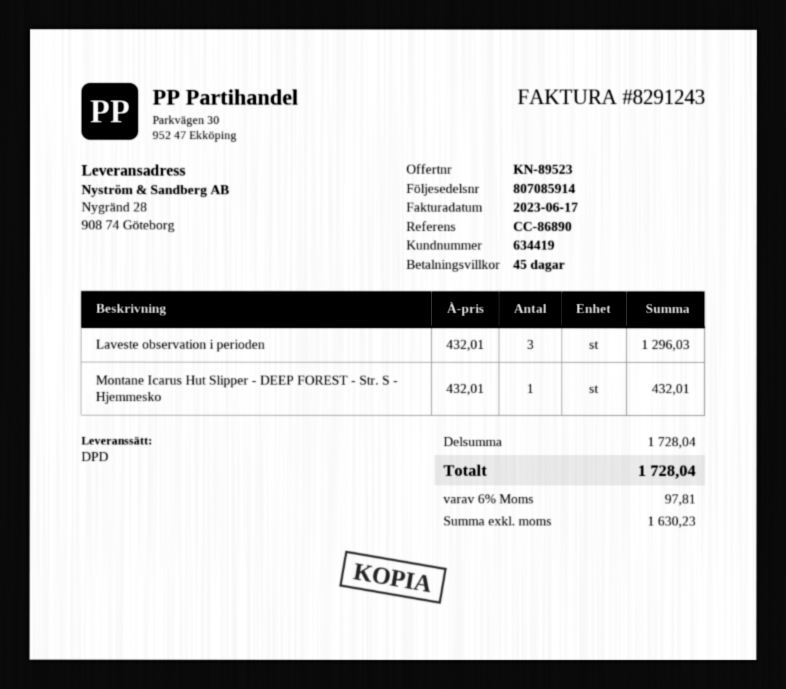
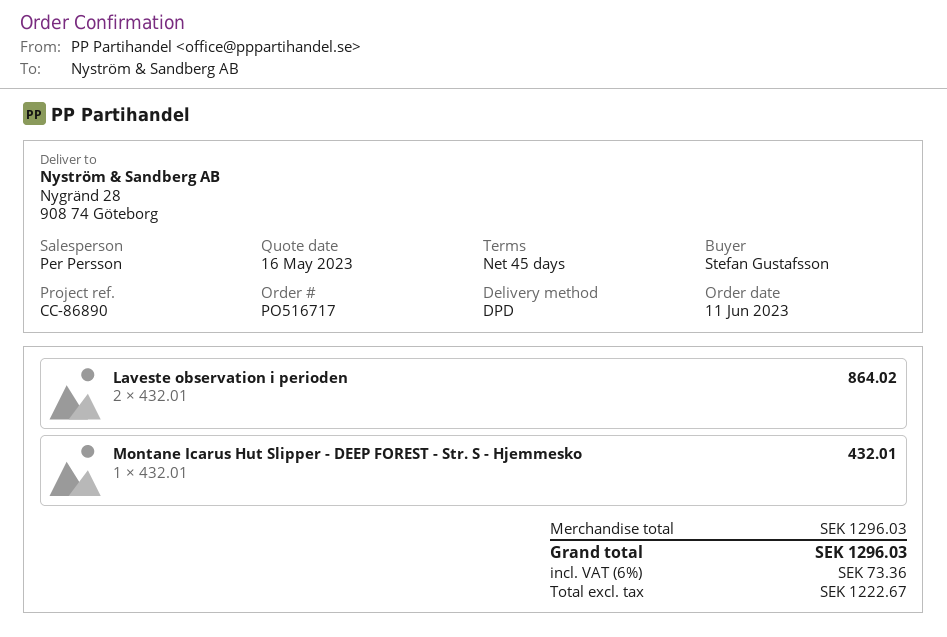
Laveste observation i perioden: 3 x 432.01 = 1296.03 -> 2 x 432.01 = 864.02
subtotal: 1728.04 -> 1296.03
net: 1630.23 -> 1222.67
tax: 6% = 97.81 -> 6% = 73.36
total: 1728.04 -> 1296.03

